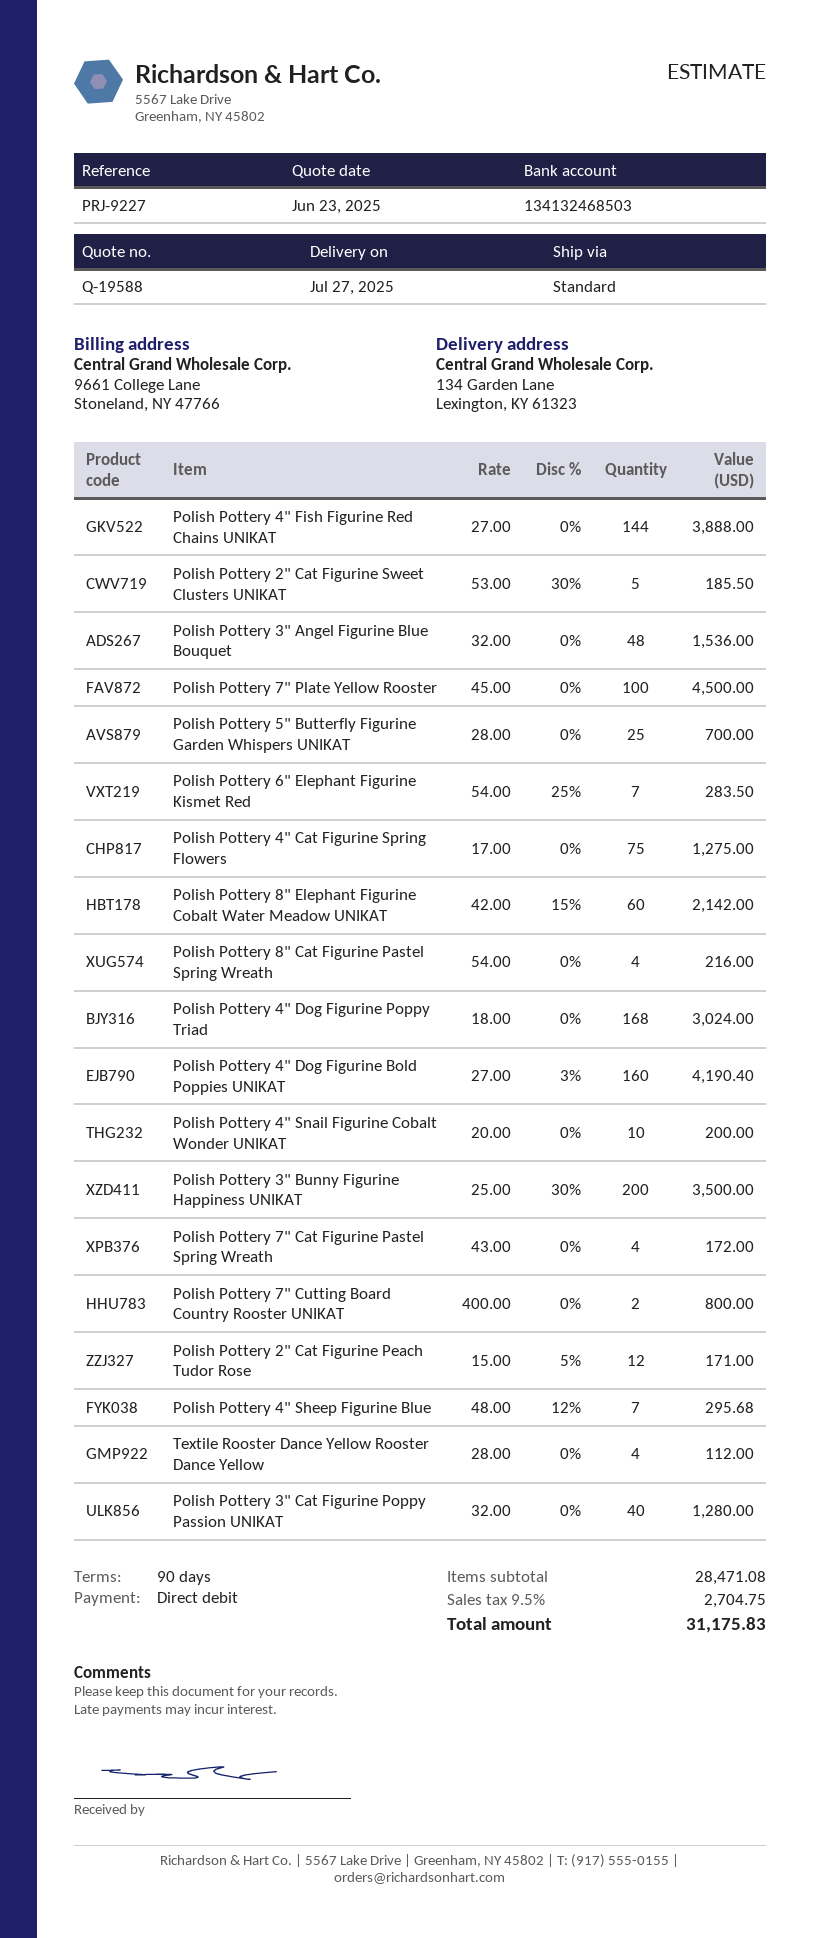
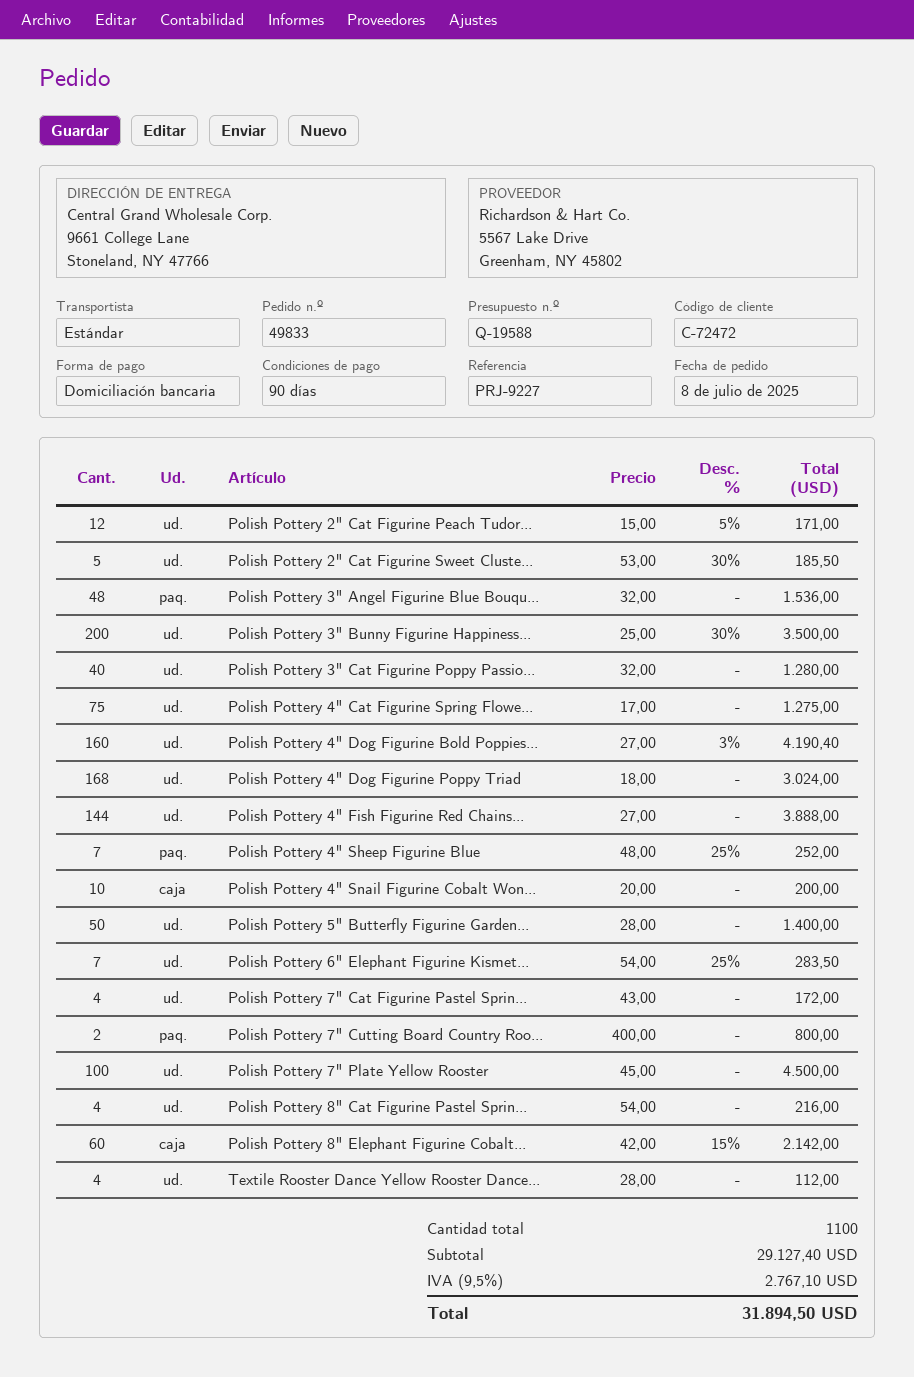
ship to: 134 Garden Lane, Lexington, KY 61323 -> 9661 College Lane, Stoneland, NY 47766
Polish Pottery 5" Butterfly Figurine Garden Whispers UNIKAT: 25 x 28.00 = 700.00 -> 50 x 28.00 = 1400.00
Polish Pottery 4" Sheep Figurine Blue: 7 x 48.00 - 12% = 295.68 -> 7 x 48.00 - 25% = 252.00
subtotal: 28471.08 -> 29127.40
tax: 9.5% = 2704.75 -> 9.5% = 2767.10
total: 31175.83 -> 31894.50

